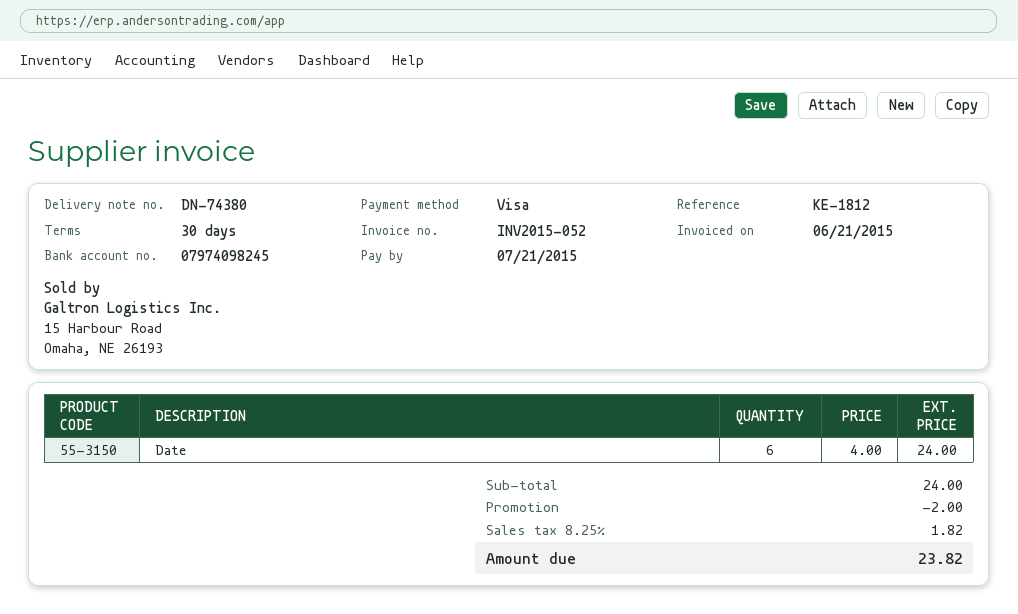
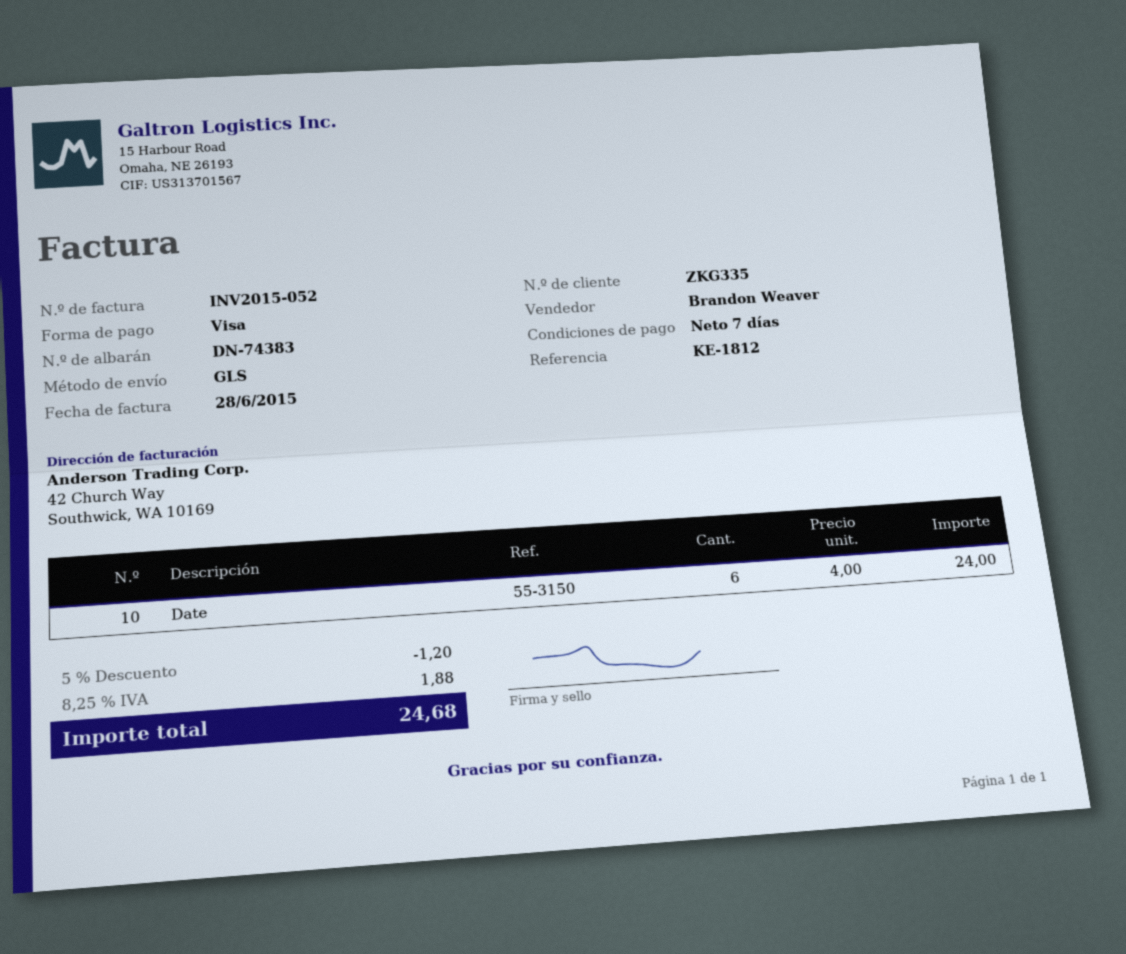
delivery note number: DN-74380 -> DN-74383
invoice date: 2015-06-21 -> 2015-06-28
payment terms: 30 days -> 7 days
discount: 2.00 -> 1.20
tax: 8.25% = 1.82 -> 8.25% = 1.88
total: 23.82 -> 24.68

